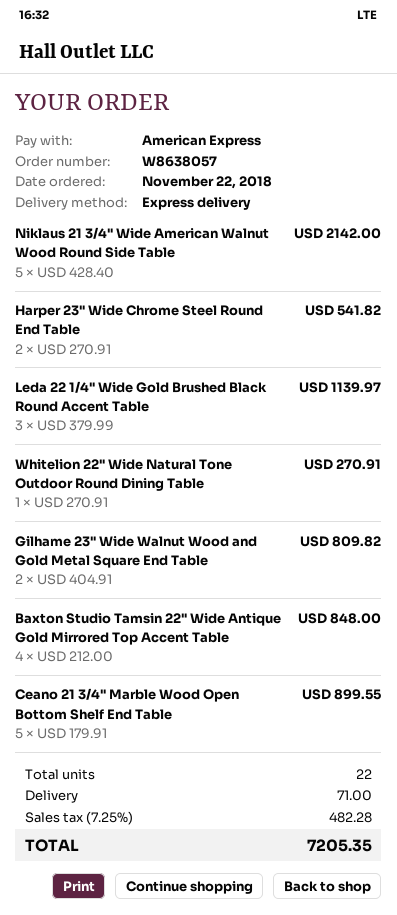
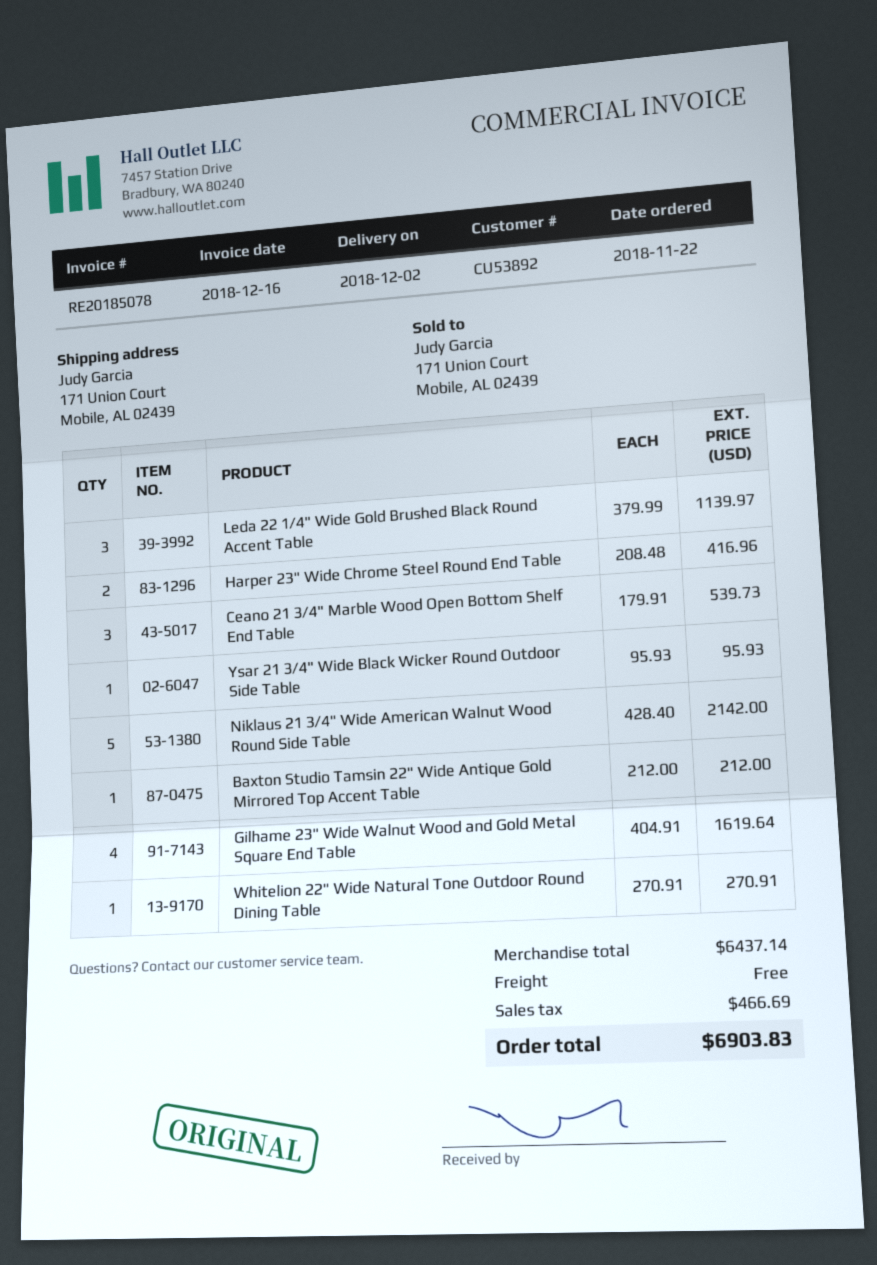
Harper 23" Wide Chrome Steel Round End Table: 2 x 270.91 = 541.82 -> 2 x 208.48 = 416.96
Gilhame 23" Wide Walnut Wood and Gold Metal Square End Table: 2 x 404.91 = 809.82 -> 4 x 404.91 = 1619.64
Baxton Studio Tamsin 22" Wide Antique Gold Mirrored Top Accent Table: 4 x 212.00 = 848.00 -> 1 x 212.00 = 212.00
Ceano 21 3/4" Marble Wood Open Bottom Shelf End Table: 5 x 179.91 = 899.55 -> 3 x 179.91 = 539.73
Ysar 21 3/4" Wide Black Wicker Round Outdoor Side Table: none -> 1 x 95.93 = 95.93
shipping: 71.00 -> 0.00
tax: 482.28 -> 466.69
total: 7205.35 -> 6903.83

